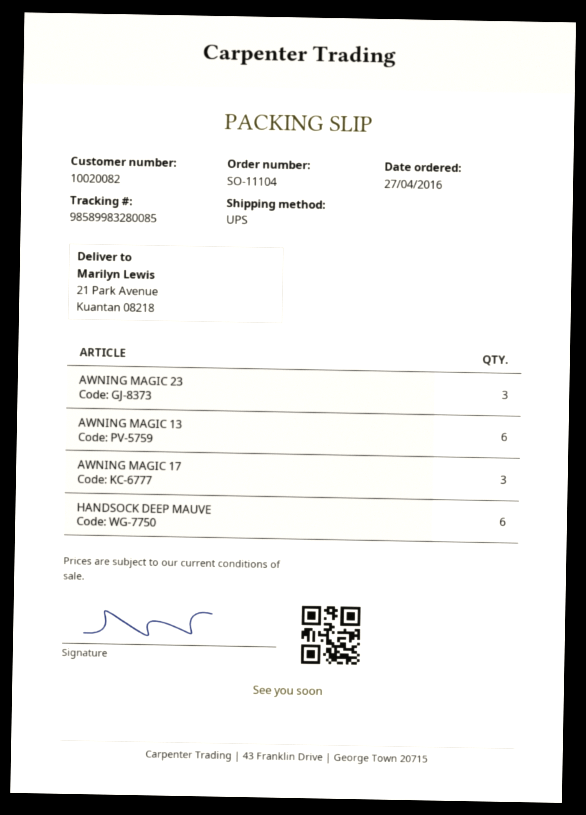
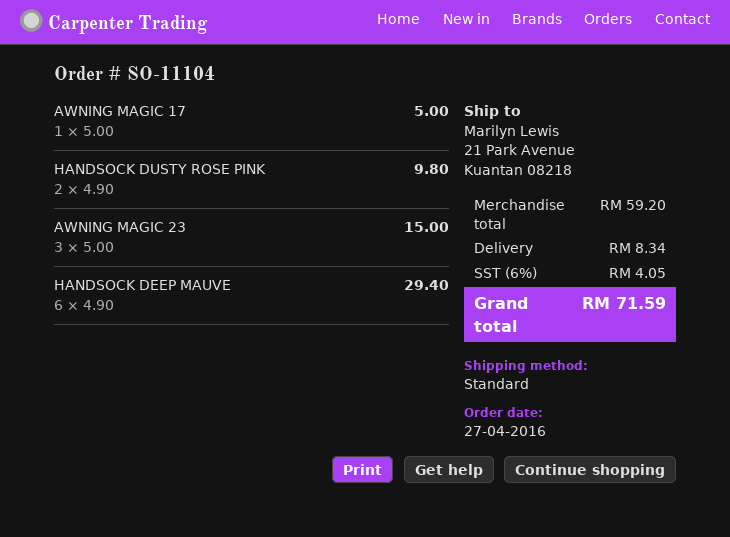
shipping method: UPS -> standard
AWNING MAGIC 13: 6 -> none
AWNING MAGIC 17: 3 -> 1
HANDSOCK DUSTY ROSE PINK: none -> 2

